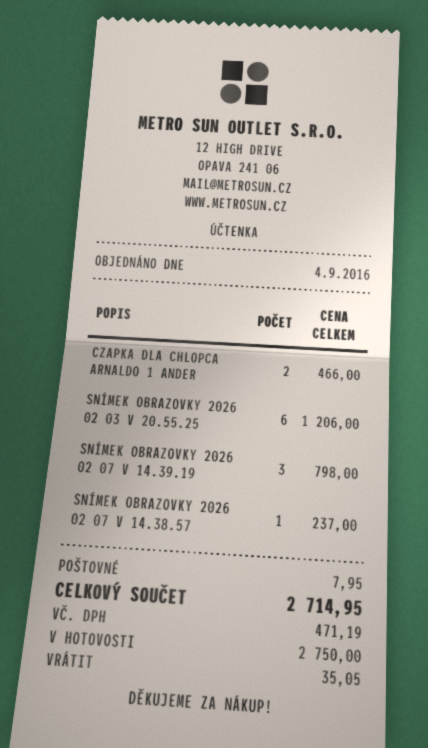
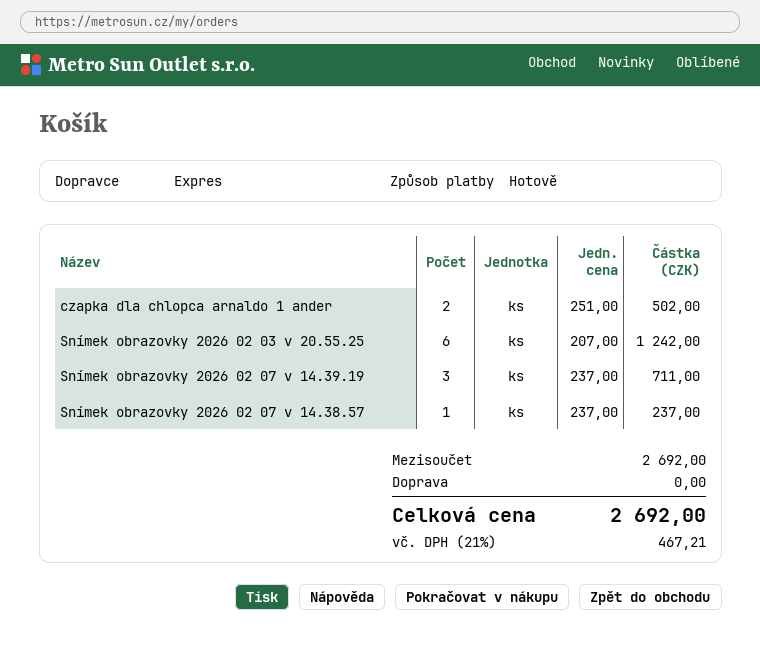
CZAPKA DLA CHLOPCA ARNALDO 1 ANDER: 2 for 466.00 -> 2 for 502.00
SNÍMEK OBRAZOVKY 2026 02 03 V 20.55.25: 6 for 1206.00 -> 6 for 1242.00
SNÍMEK OBRAZOVKY 2026 02 07 V 14.39.19: 3 for 798.00 -> 3 for 711.00
shipping: 7.95 -> 0.00
tax: 471.19 -> 467.21
total: 2714.95 -> 2692.00

